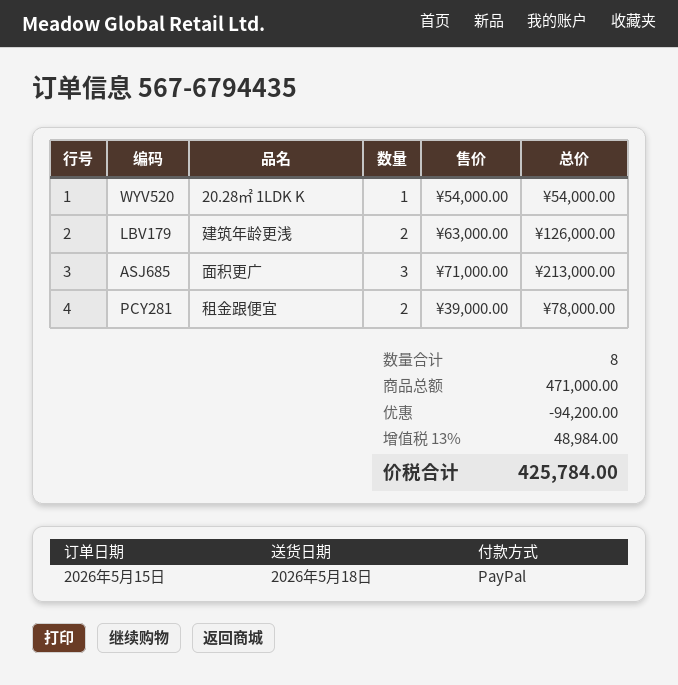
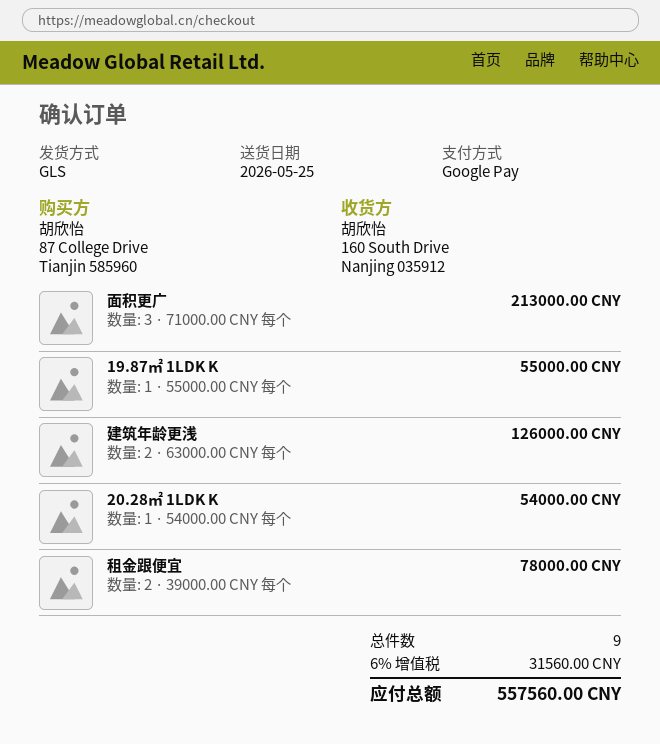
delivery date: 2026-05-18 -> 2026-05-25
payment method: PayPal -> Google Pay
19.87㎡ 1LDK K: none -> 1 x 55000.00 = 55000.00
total quantity: 8 -> 9
discount: 94200.00 -> none
tax: 13% = 48984.00 -> 6% = 31560.00
total: 425784.00 -> 557560.00

